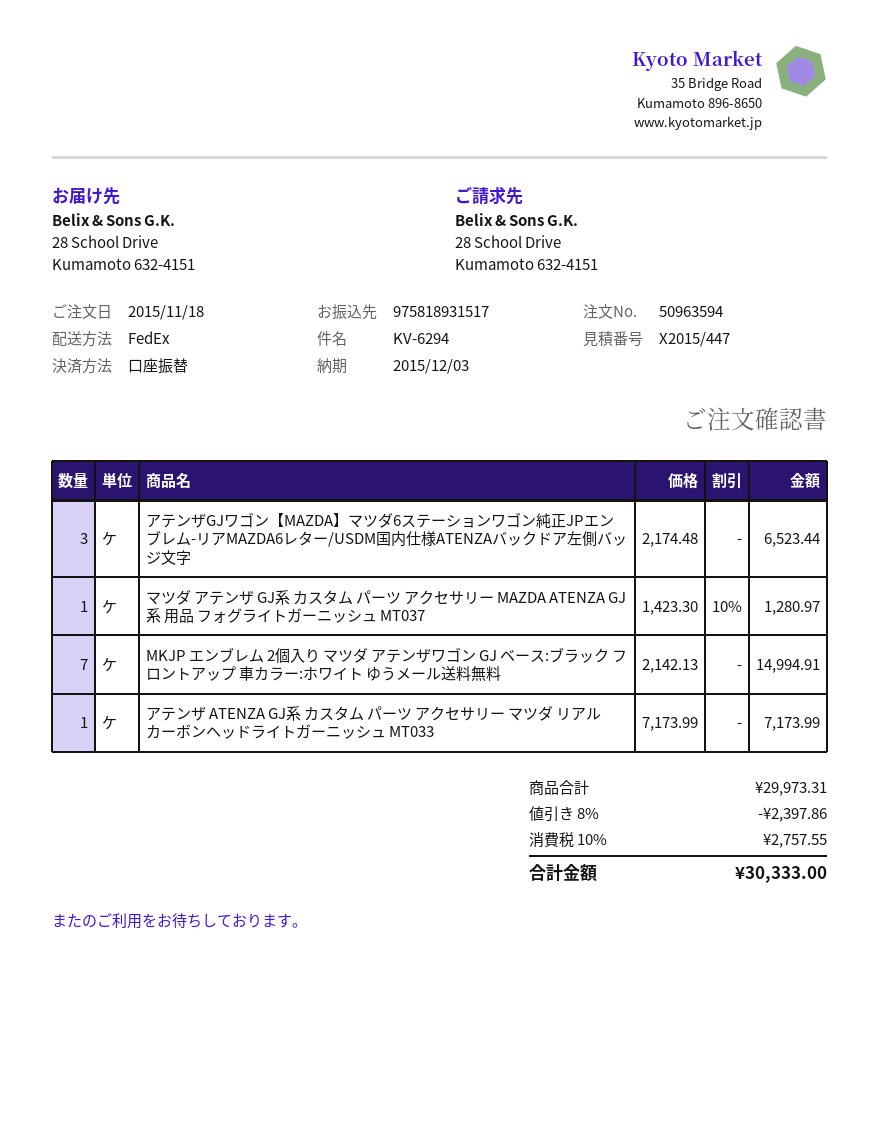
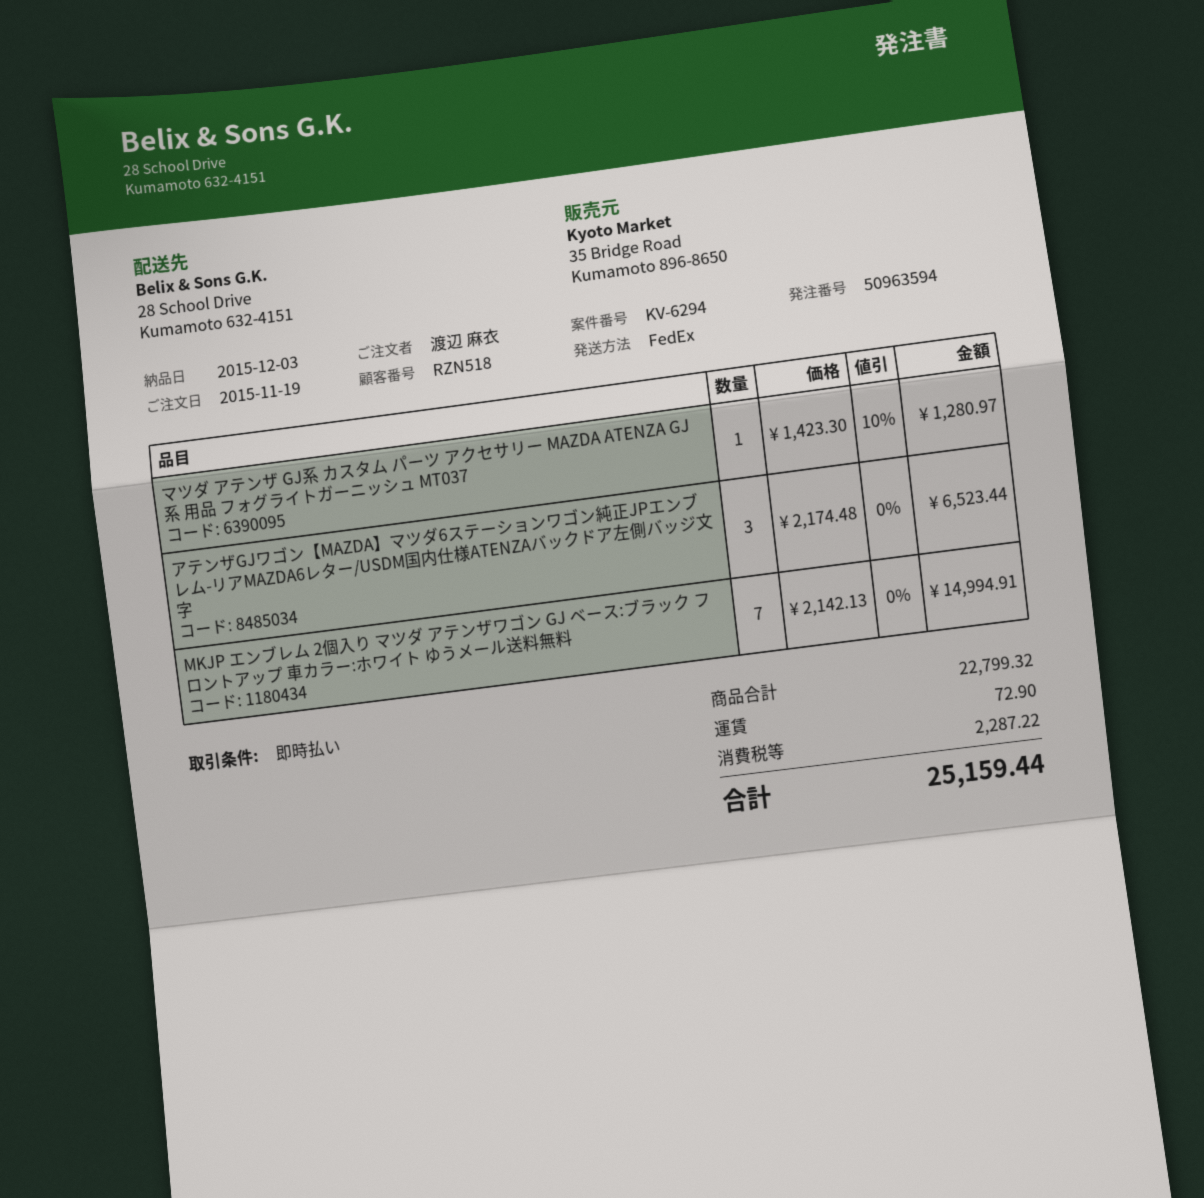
order date: 2015-11-18 -> 2015-11-19
アテンザ ATENZA GJ系 カスタム パーツ アクセサリー マツダ リアルカーボンヘッドライトガーニッシュ MT033: 1 x 7173.99 = 7173.99 -> none
subtotal: 29973.31 -> 22799.32
discount: 8% = 2397.86 -> none
shipping: none -> 72.90
tax: 2757.55 -> 2287.22
total: 30333.00 -> 25159.44

